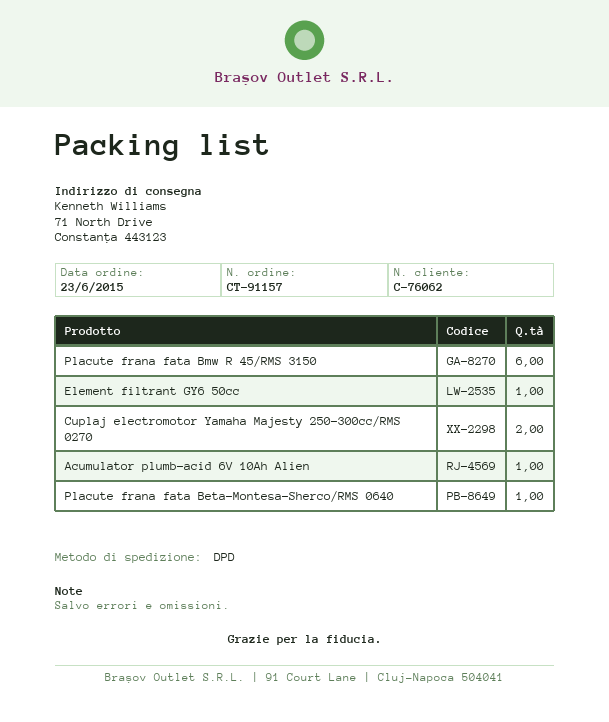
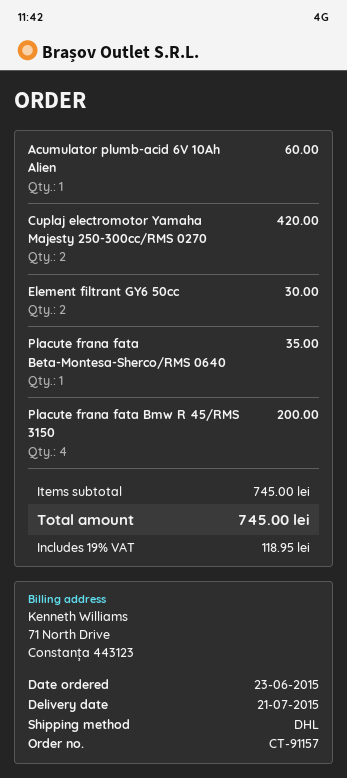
shipping method: DPD -> DHL
Placute frana fata Bmw R 45/RMS 3150: 6 -> 4
Element filtrant GY6 50cc: 1 -> 2

